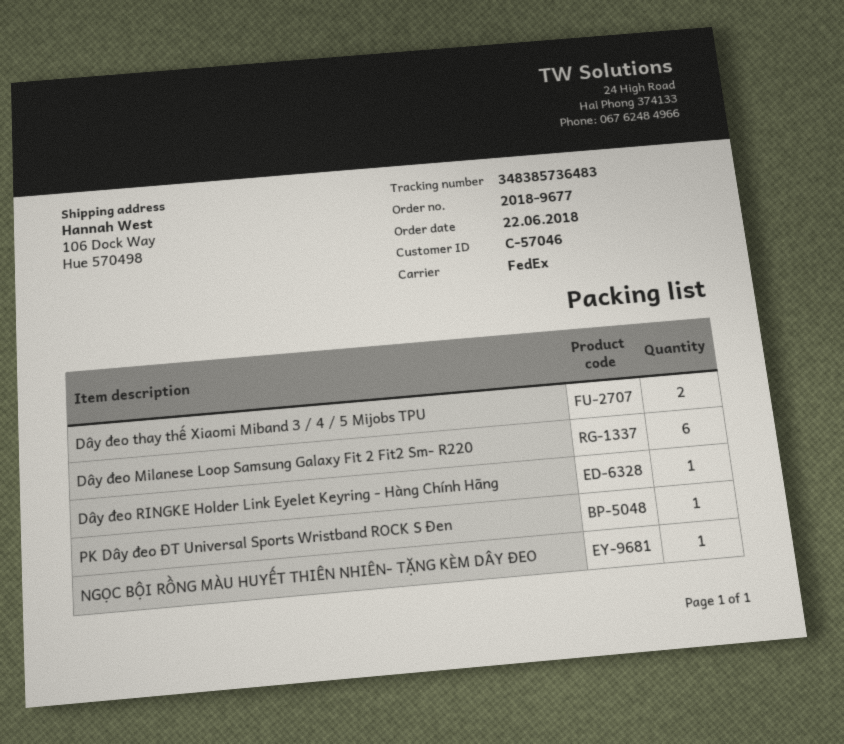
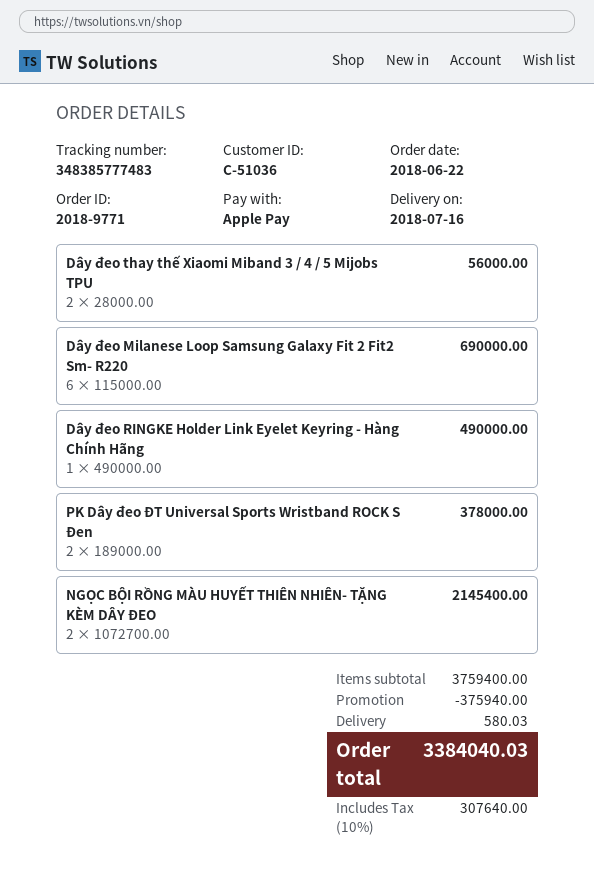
order number: 2018-9677 -> 2018-9771
customer number: C-57046 -> C-51036
tracking number: 348385736483 -> 348385777483
PK Dây đeo ĐT Universal Sports Wristband ROCK S Đen: 1 -> 2
NGỌC BỘI RỒNG MÀU HUYẾT THIÊN NHIÊN- TẶNG KÈM DÂY ĐEO: 1 -> 2

